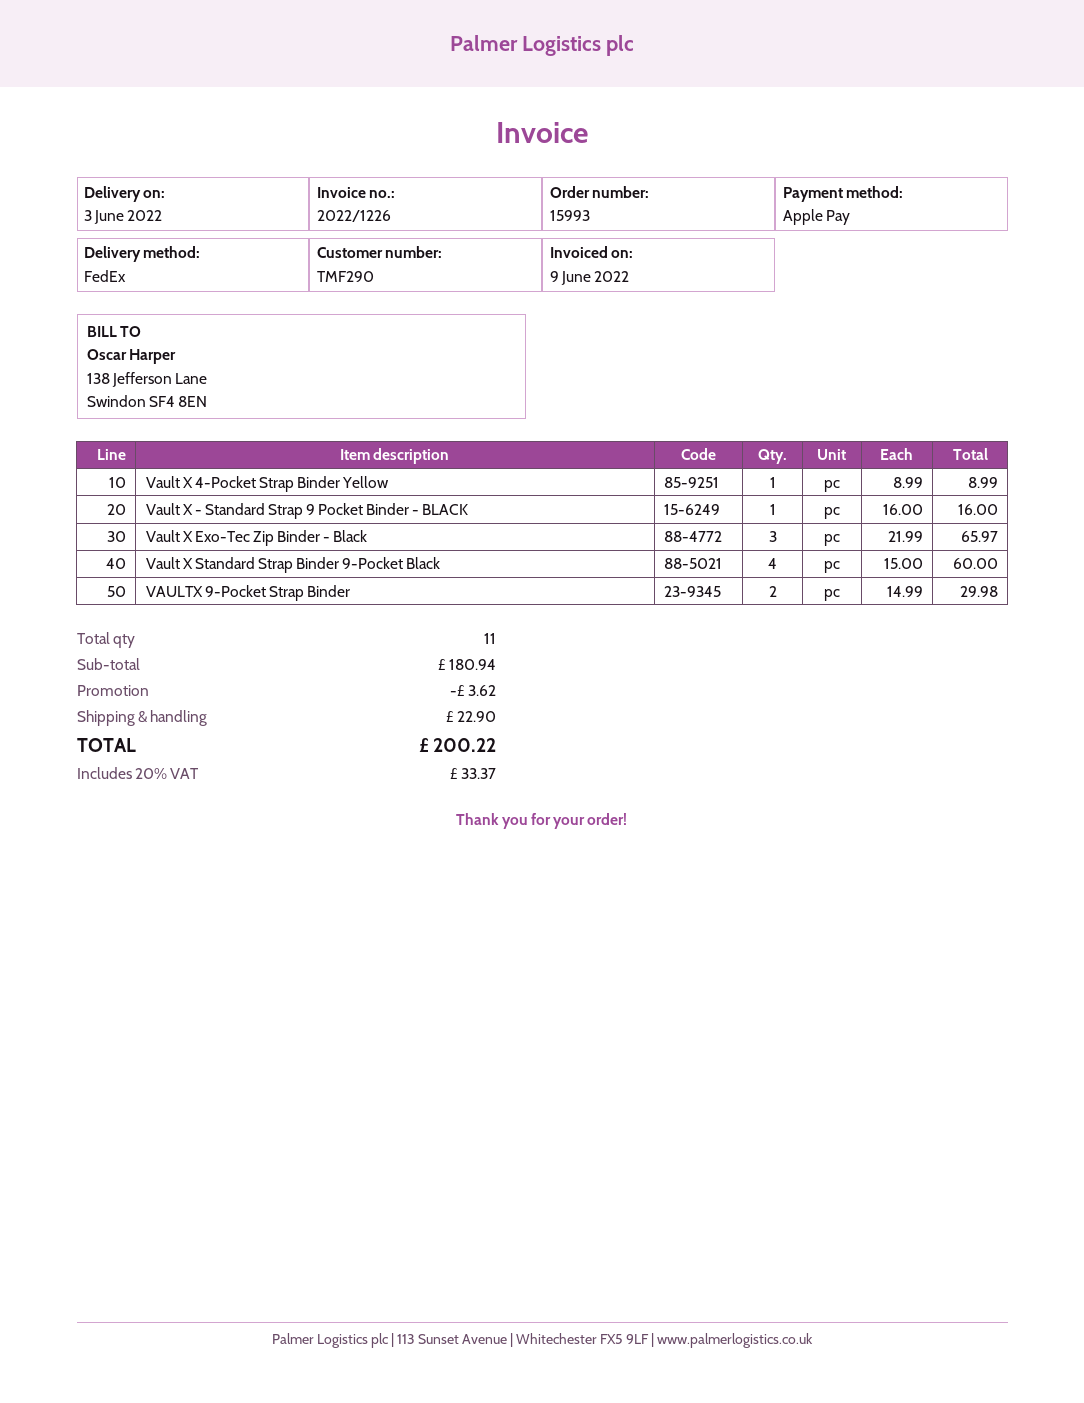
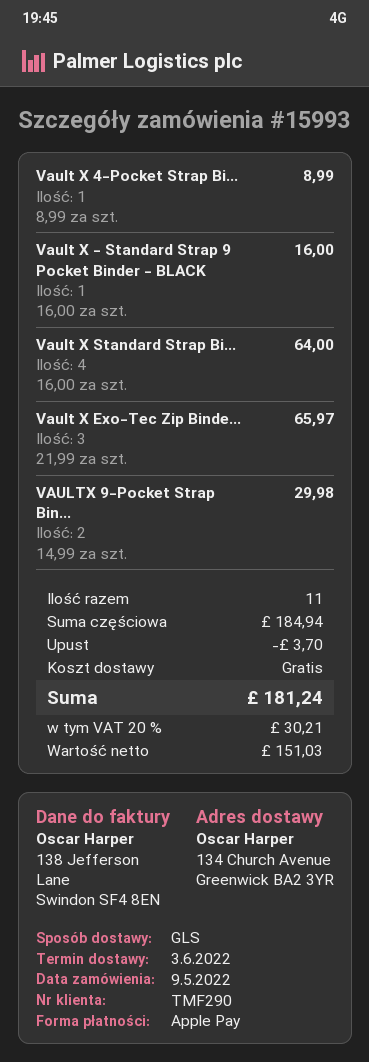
shipping method: FedEx -> GLS
Vault X Standard Strap Binder 9-Pocket Black: 4 x 15.00 = 60.00 -> 4 x 16.00 = 64.00
subtotal: 180.94 -> 184.94
discount: 3.62 -> 3.70
shipping: 22.90 -> 0.00
tax: 20% = 33.37 -> 20% = 30.21
total: 200.22 -> 181.24

